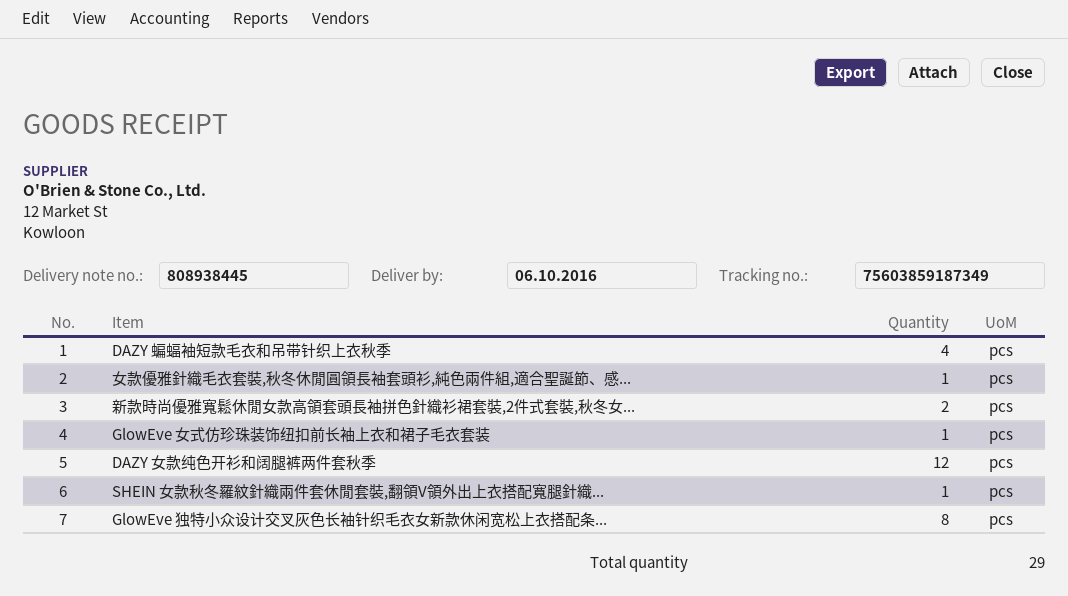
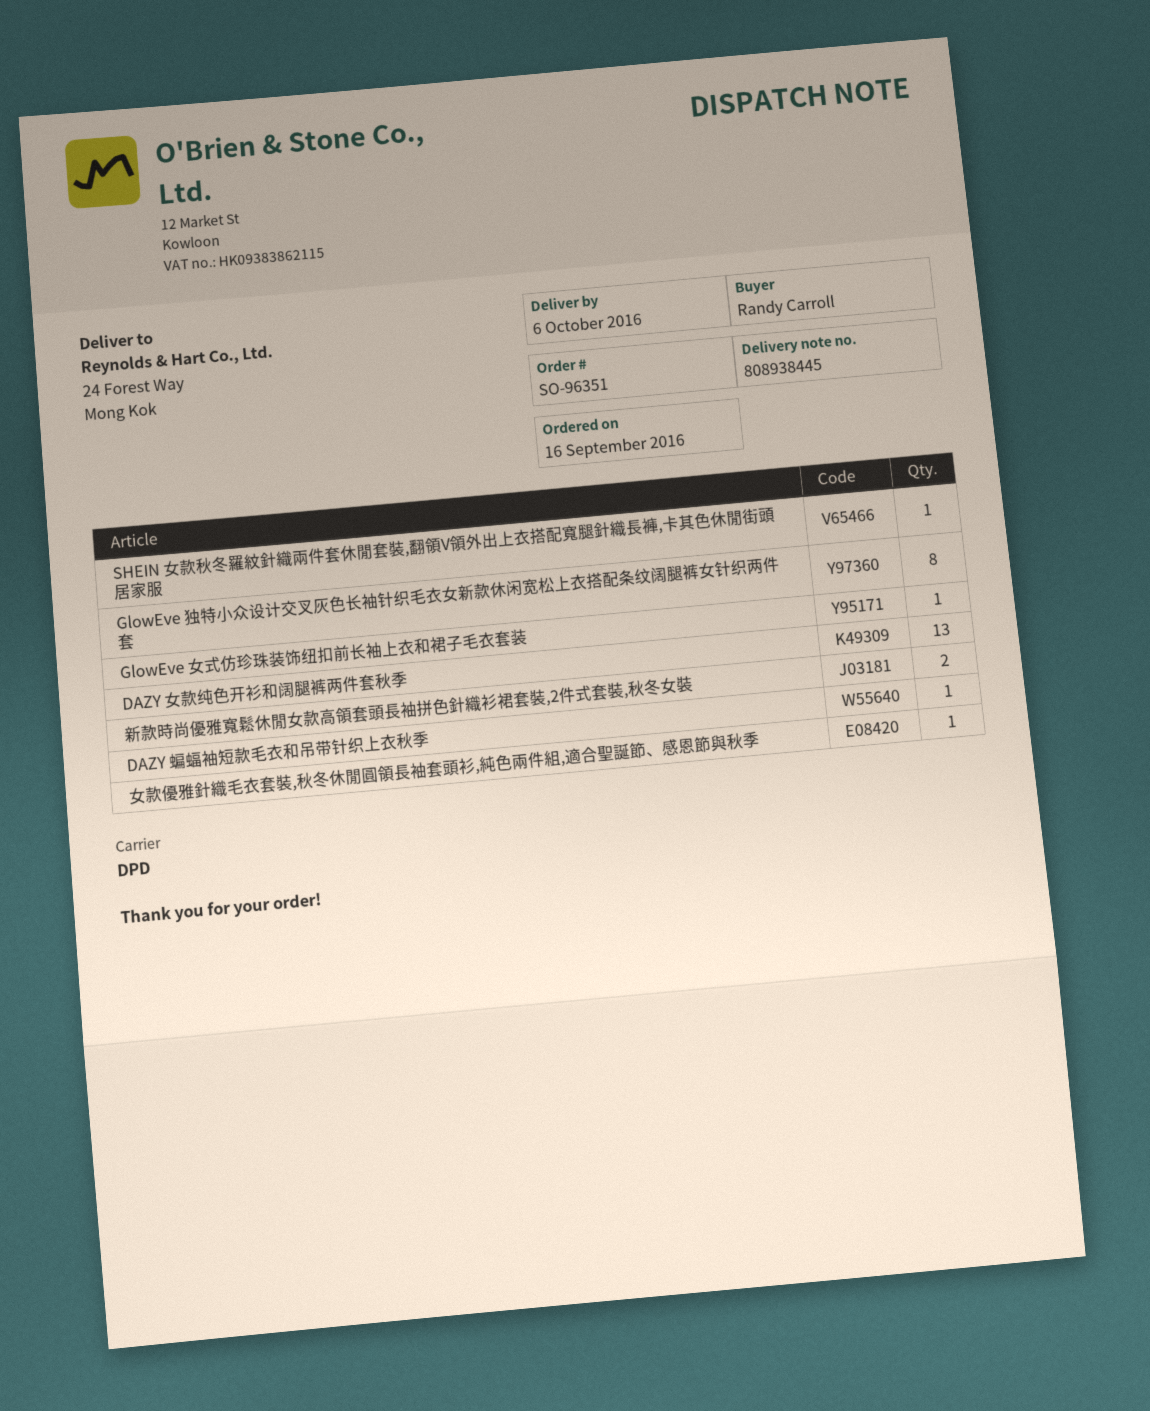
DAZY 蝙蝠袖短款毛衣和吊带针织上衣秋季: 4 -> 1
DAZY 女款纯色开衫和阔腿裤两件套秋季: 12 -> 13

